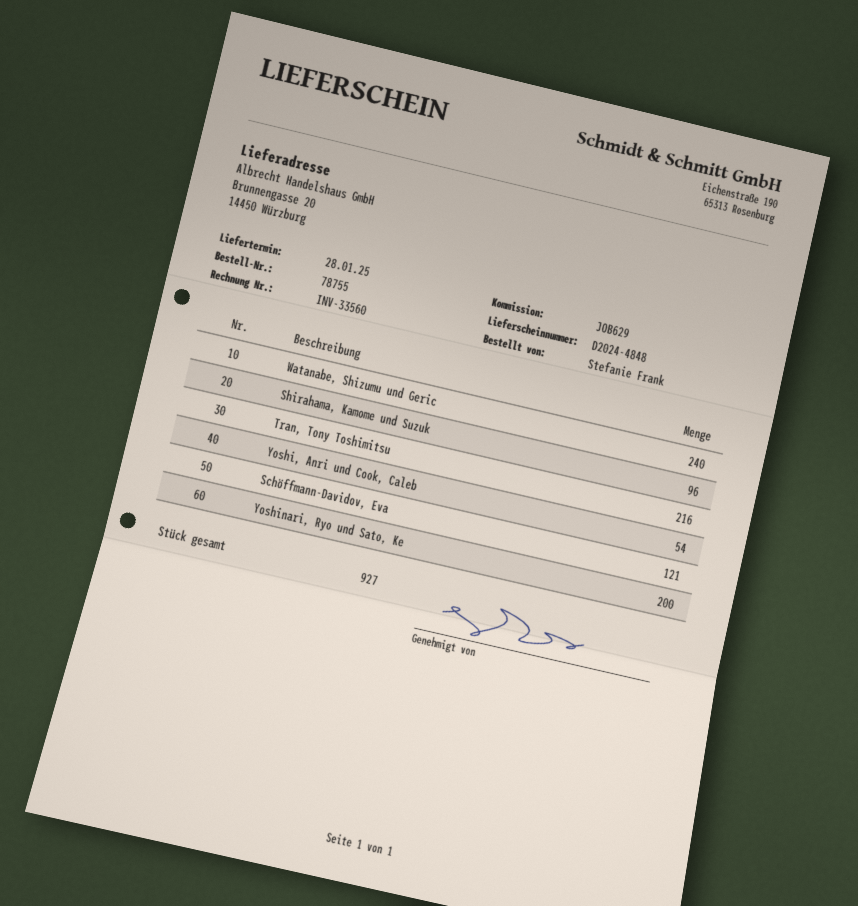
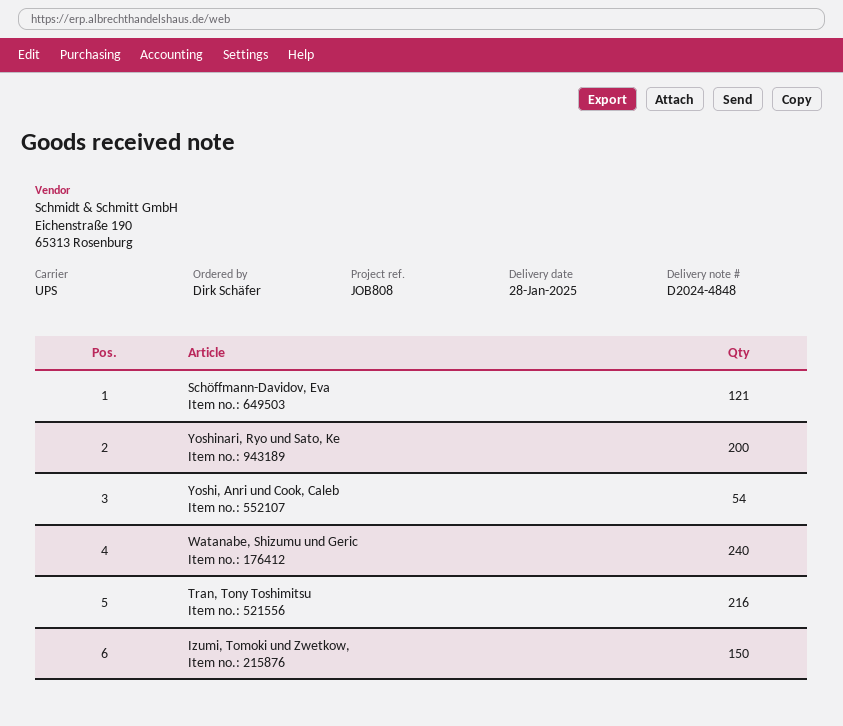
reference: JOB629 -> JOB808
ordered by: Stefanie Frank -> Dirk Schäfer
Shirahama, Kamome und Suzuk: 96 -> none
Izumi, Tomoki und Zwetkow,: none -> 150

